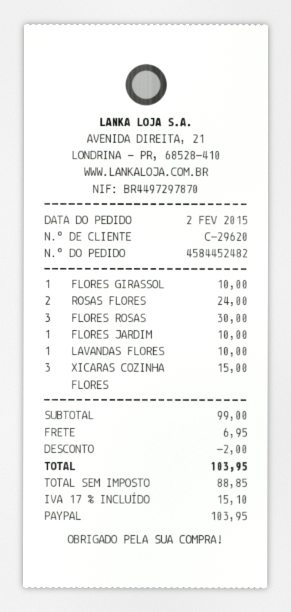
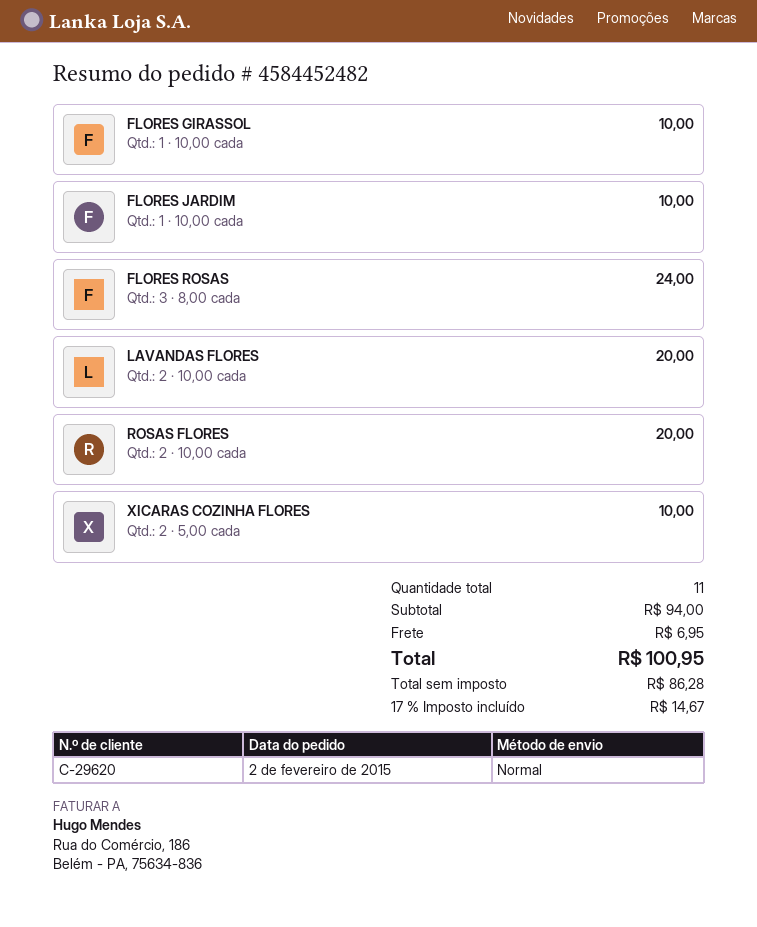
ROSAS FLORES: 2 for 24.00 -> 2 for 20.00
FLORES ROSAS: 3 for 30.00 -> 3 for 24.00
LAVANDAS FLORES: 1 for 10.00 -> 2 for 20.00
XICARAS COZINHA FLORES: 3 for 15.00 -> 2 for 10.00
subtotal: 99.00 -> 94.00
discount: 2.00 -> none
net: 88.85 -> 86.28
tax: 17% = 15.10 -> 17% = 14.67
total: 103.95 -> 100.95

